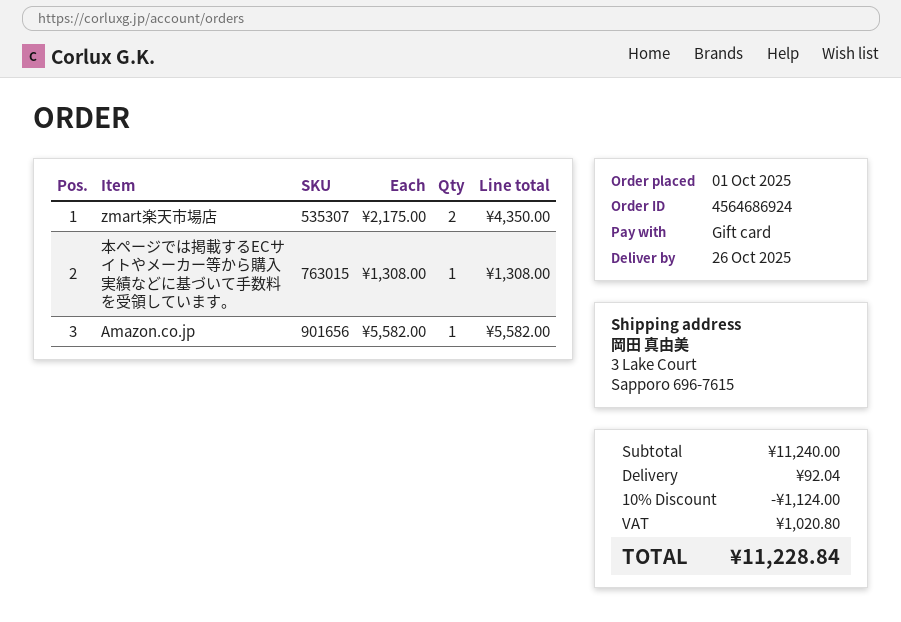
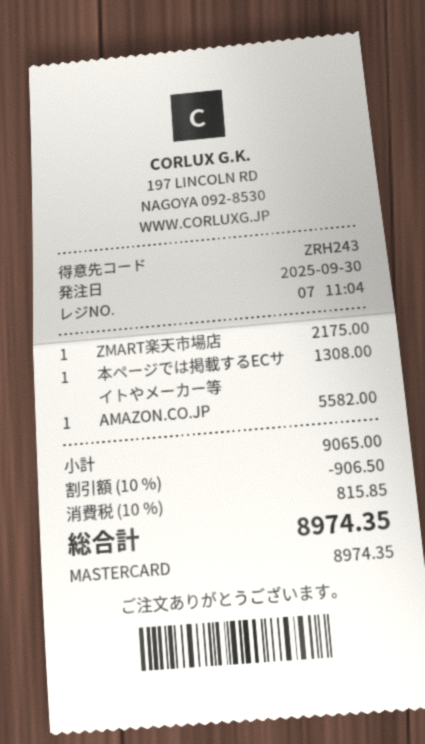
order date: 2025-10-01 -> 2025-09-30
payment method: gift card -> Mastercard
zmart楽天市場店: 2 x 2175.00 = 4350.00 -> 1 x 2175.00 = 2175.00
subtotal: 11240.00 -> 9065.00
discount: 10% = 1124.00 -> 10% = 906.50
shipping: 92.04 -> none
tax: 1020.80 -> 815.85
total: 11228.84 -> 8974.35

